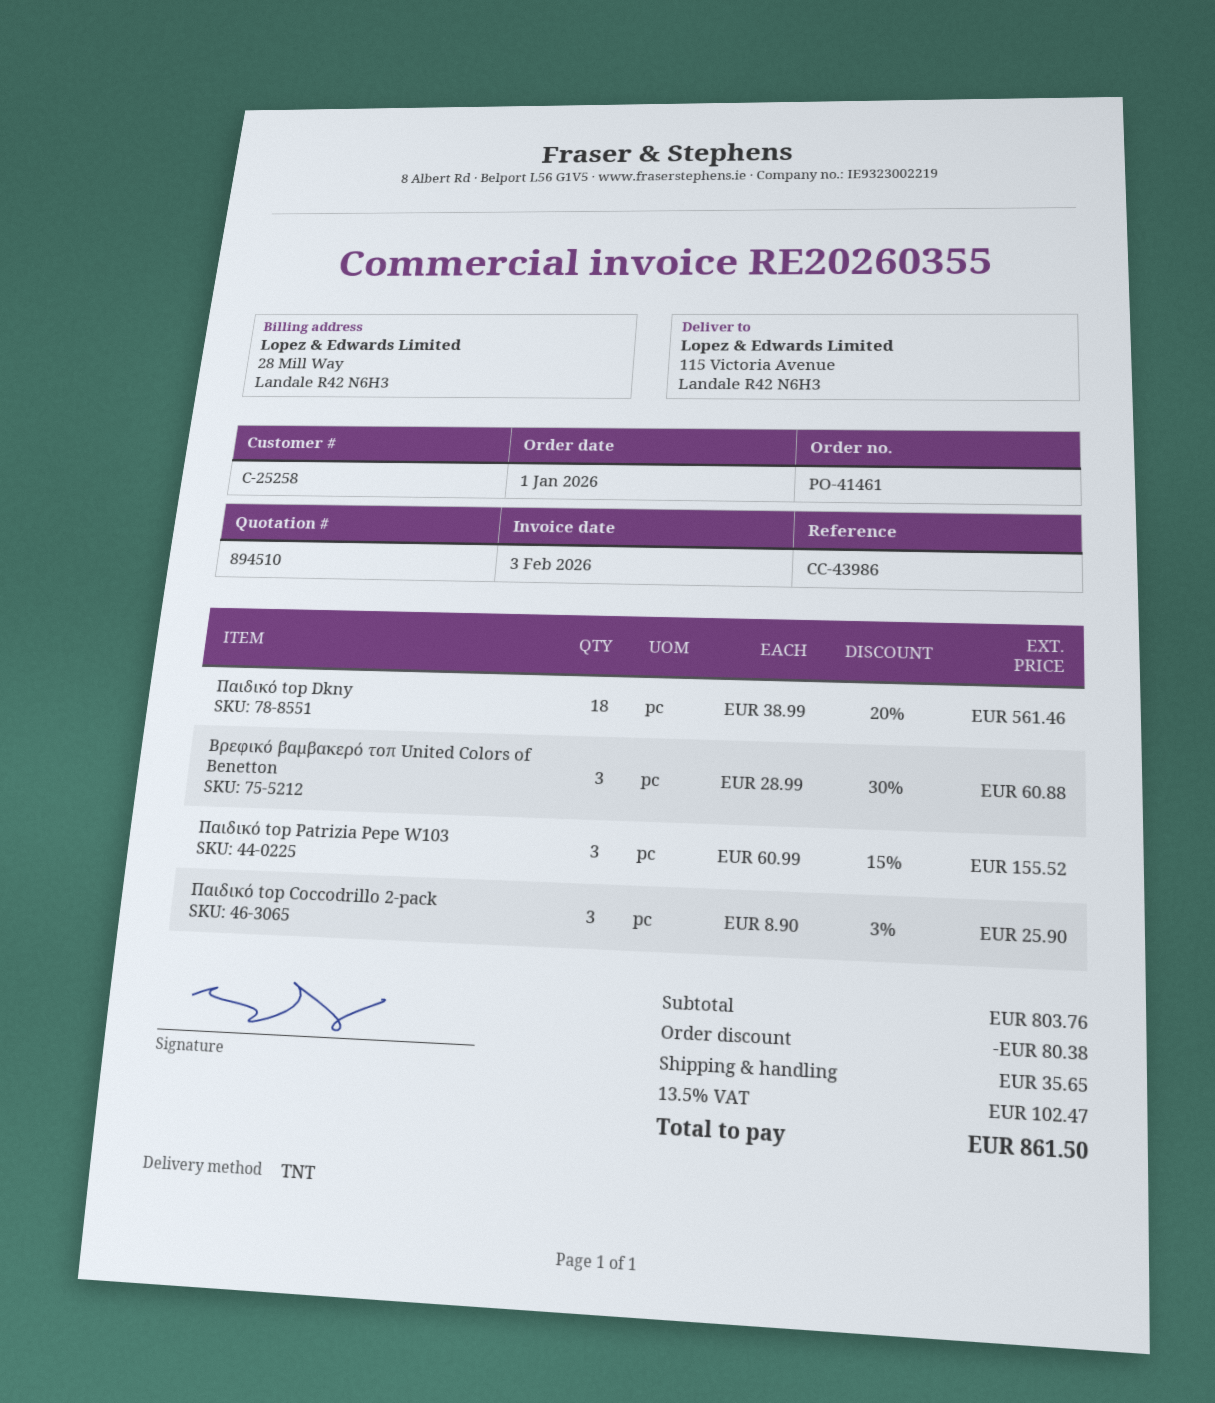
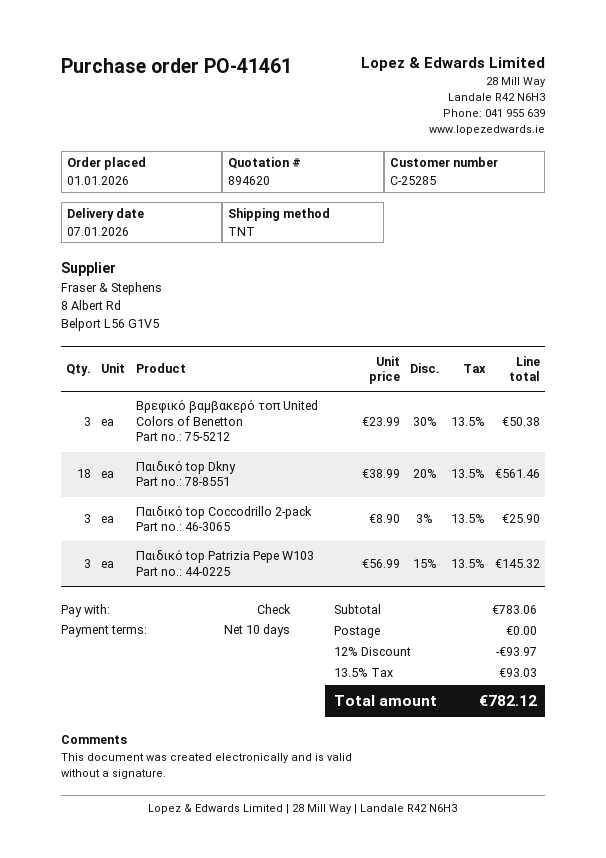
quote number: 894510 -> 894620
customer number: C-25258 -> C-25285
Βρεφικό βαμβακερό τοπ United Colors of Benetton: 3 x 28.99 - 30% = 60.88 -> 3 x 23.99 - 30% = 50.38
Παιδικό top Patrizia Pepe W103: 3 x 60.99 - 15% = 155.52 -> 3 x 56.99 - 15% = 145.32
subtotal: 803.76 -> 783.06
discount: 80.38 -> 93.97
shipping: 35.65 -> 0.00
tax: 13.5% = 102.47 -> 13.5% = 93.03
total: 861.50 -> 782.12

